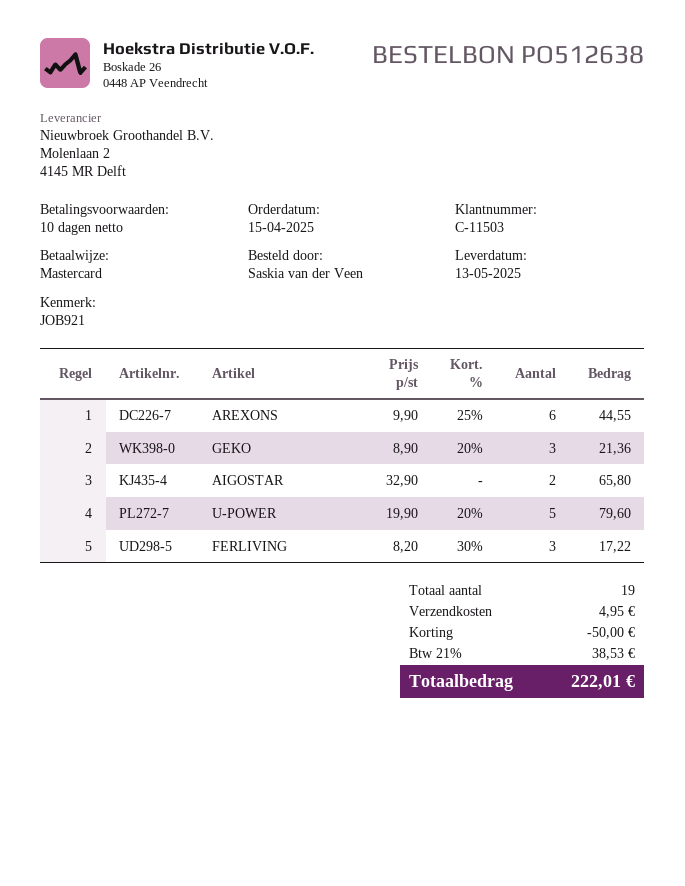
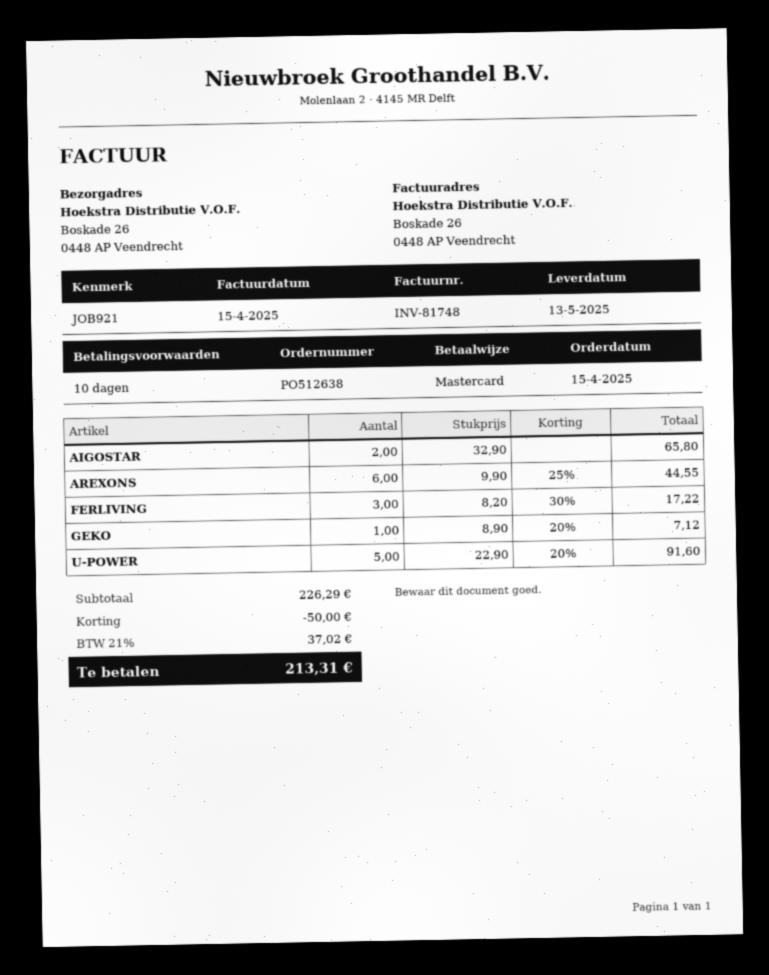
GEKO: 3 x 8.90 - 20% = 21.36 -> 1 x 8.90 - 20% = 7.12
U-POWER: 5 x 19.90 - 20% = 79.60 -> 5 x 22.90 - 20% = 91.60
shipping: 4.95 -> none
tax: 21% = 38.53 -> 21% = 37.02
total: 222.01 -> 213.31

